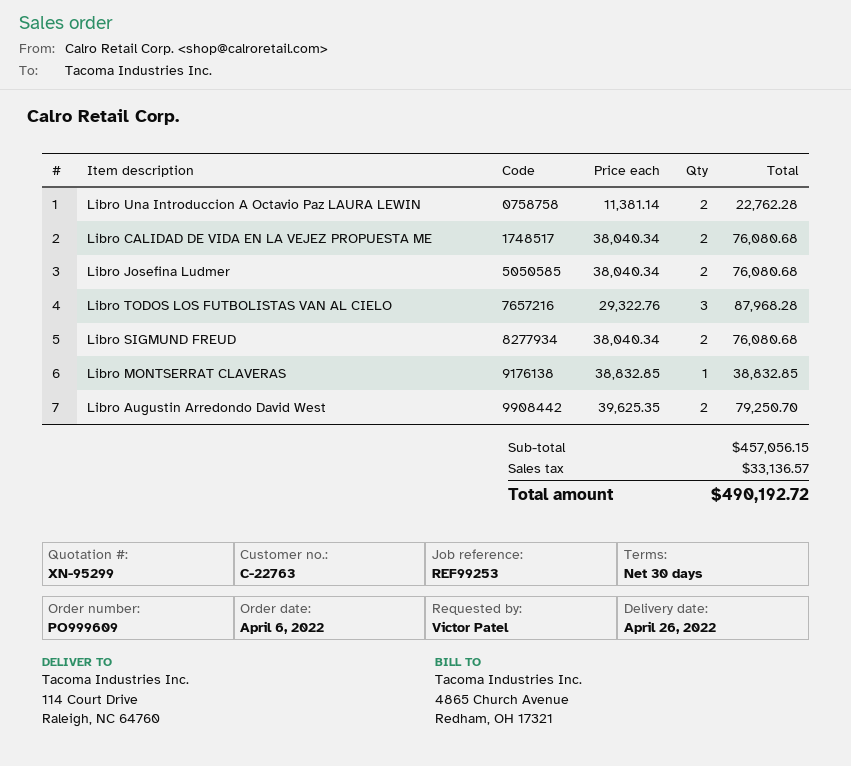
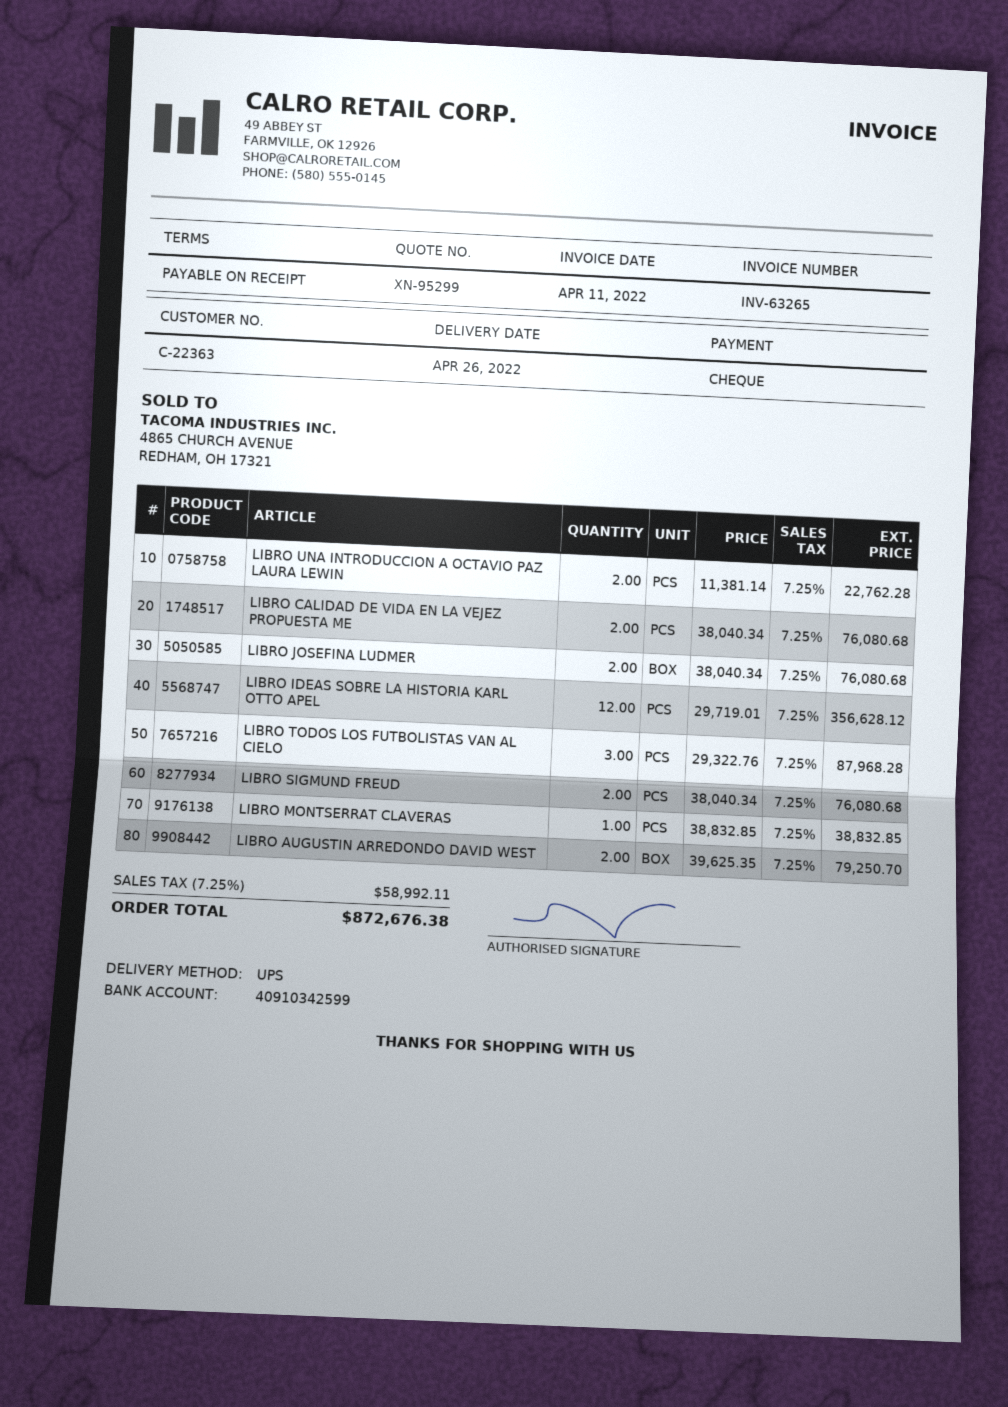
payment terms: 30 days -> on receipt
customer number: C-22763 -> C-22363
LIBRO IDEAS SOBRE LA HISTORIA KARL OTTO APEL: none -> 12 x 29719.01 = 356628.12
tax: 33136.57 -> 58992.11
total: 490192.72 -> 872676.38

